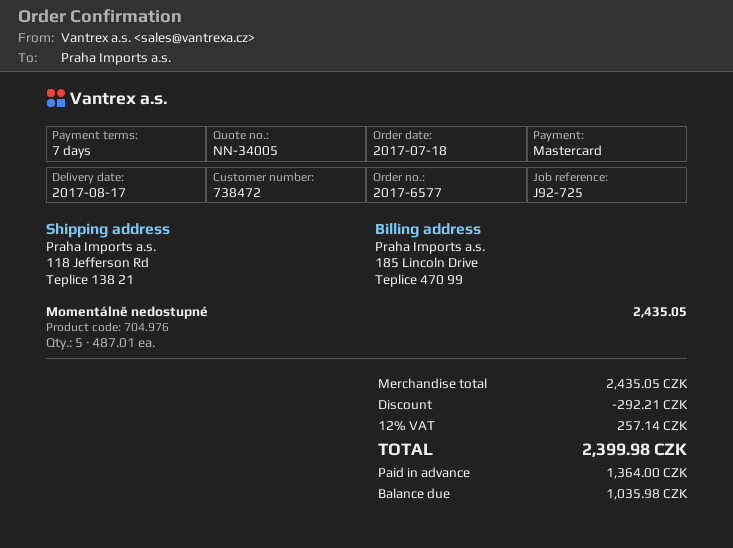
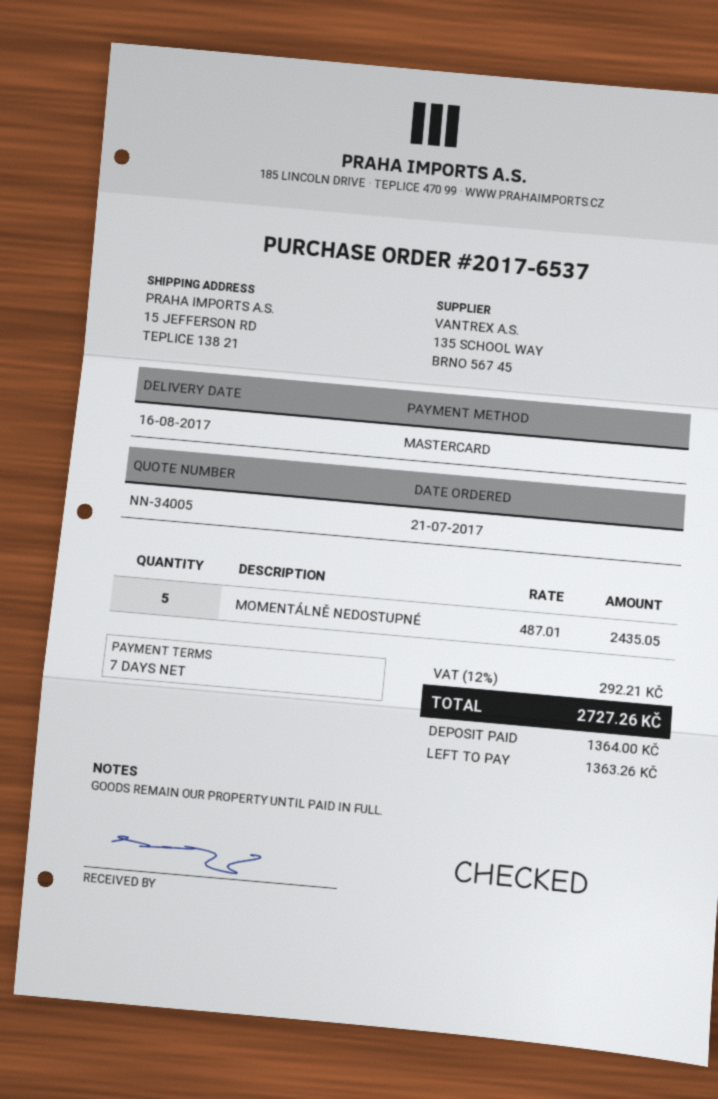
order number: 2017-6577 -> 2017-6537
order date: 2017-07-18 -> 2017-07-21
delivery date: 2017-08-17 -> 2017-08-16
ship to: 118 Jefferson Rd, Teplice 138 21 -> 15 JEFFERSON RD, TEPLICE 138 21
discount: 292.21 -> none
tax: 12% = 257.14 -> 12% = 292.21
total: 2399.98 -> 2727.26
balance: 1035.98 -> 1363.26

